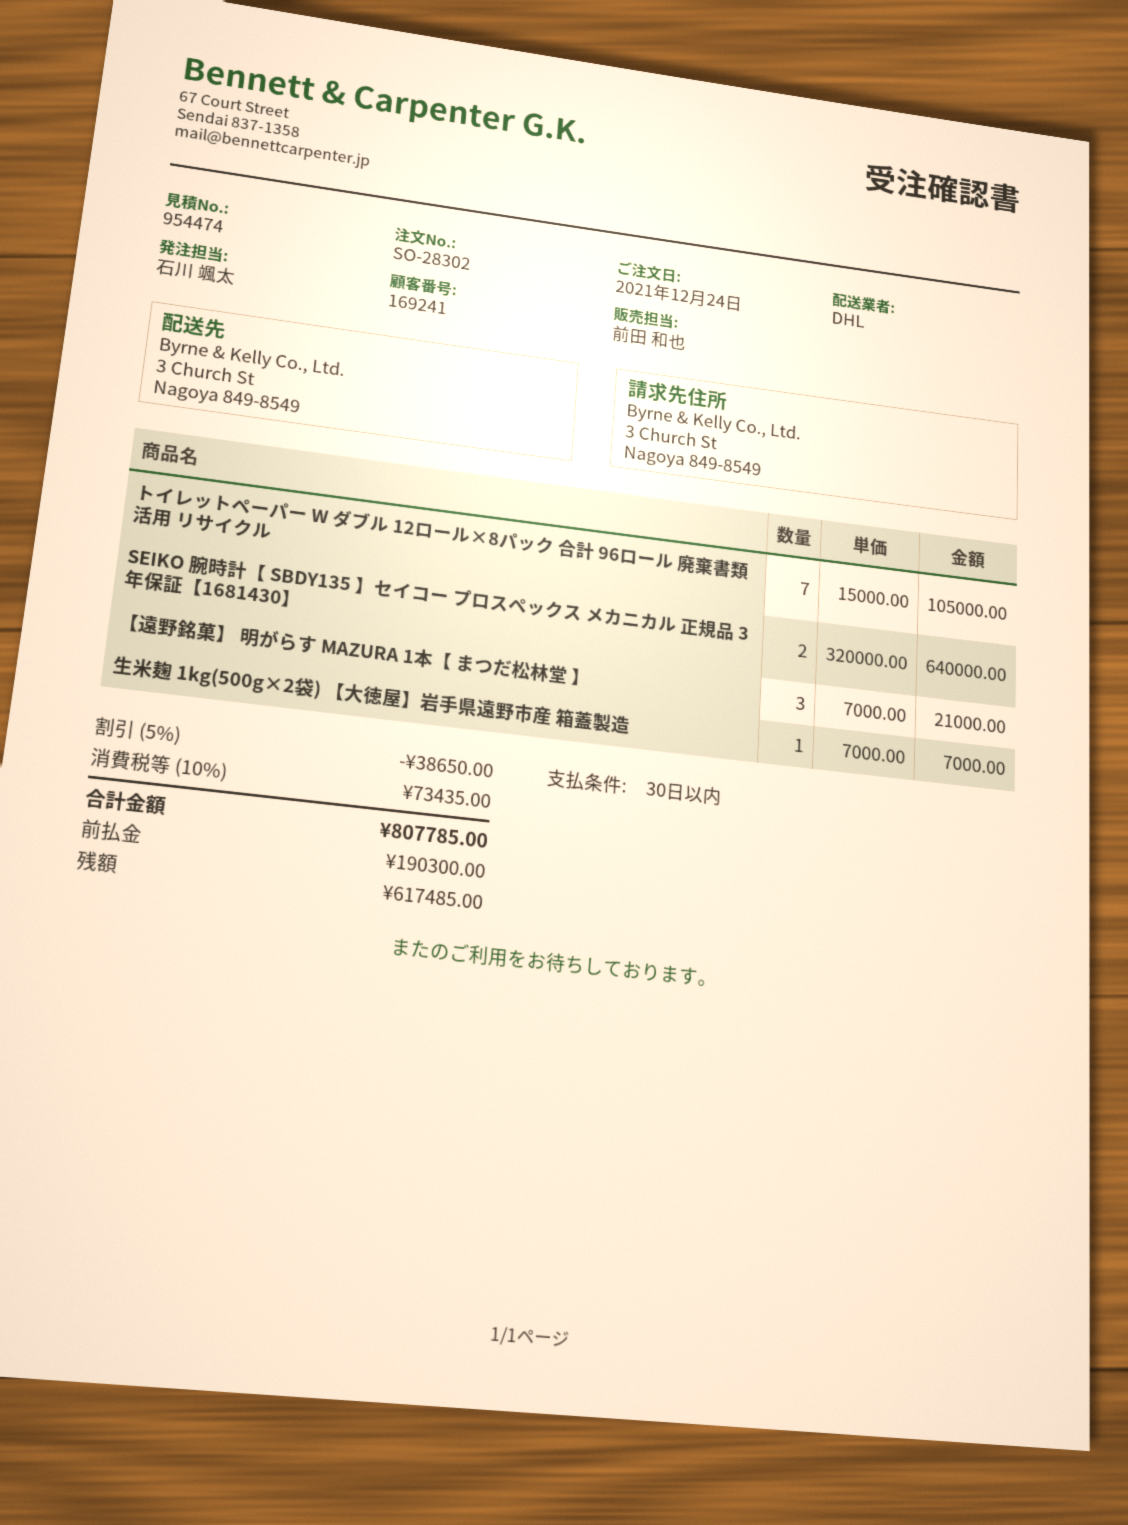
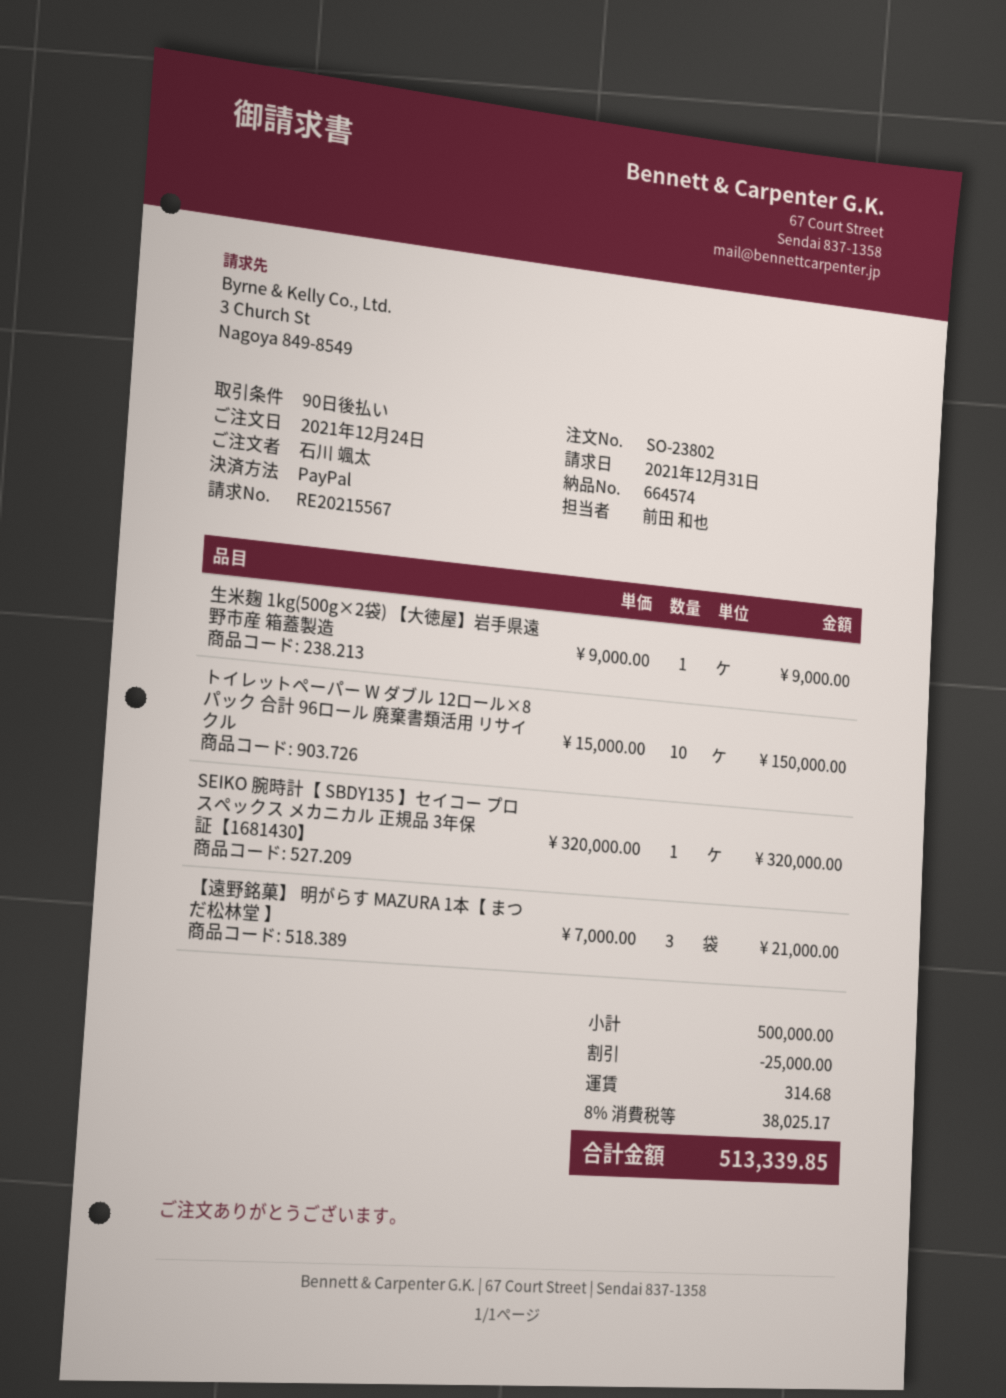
order number: SO-28302 -> SO-23802
payment terms: 30 days -> 90 days
トイレットペーパー W ダブル 12ロール×8パック 合計 96ロール 廃棄書類活用 リサイクル: 7 x 15000.00 = 105000.00 -> 10 x 15000.00 = 150000.00
SEIKO 腕時計【 SBDY135 】セイコー プロスペックス メカニカル 正規品 3年保証【1681430】: 2 x 320000.00 = 640000.00 -> 1 x 320000.00 = 320000.00
生米麹 1kg(500g×2袋) 【大徳屋】岩手県遠野市産 箱蓋製造: 1 x 7000.00 = 7000.00 -> 1 x 9000.00 = 9000.00
discount: 38650.00 -> 25000.00
shipping: none -> 314.68
tax: 10% = 73435.00 -> 8% = 38025.17
total: 807785.00 -> 513339.85

